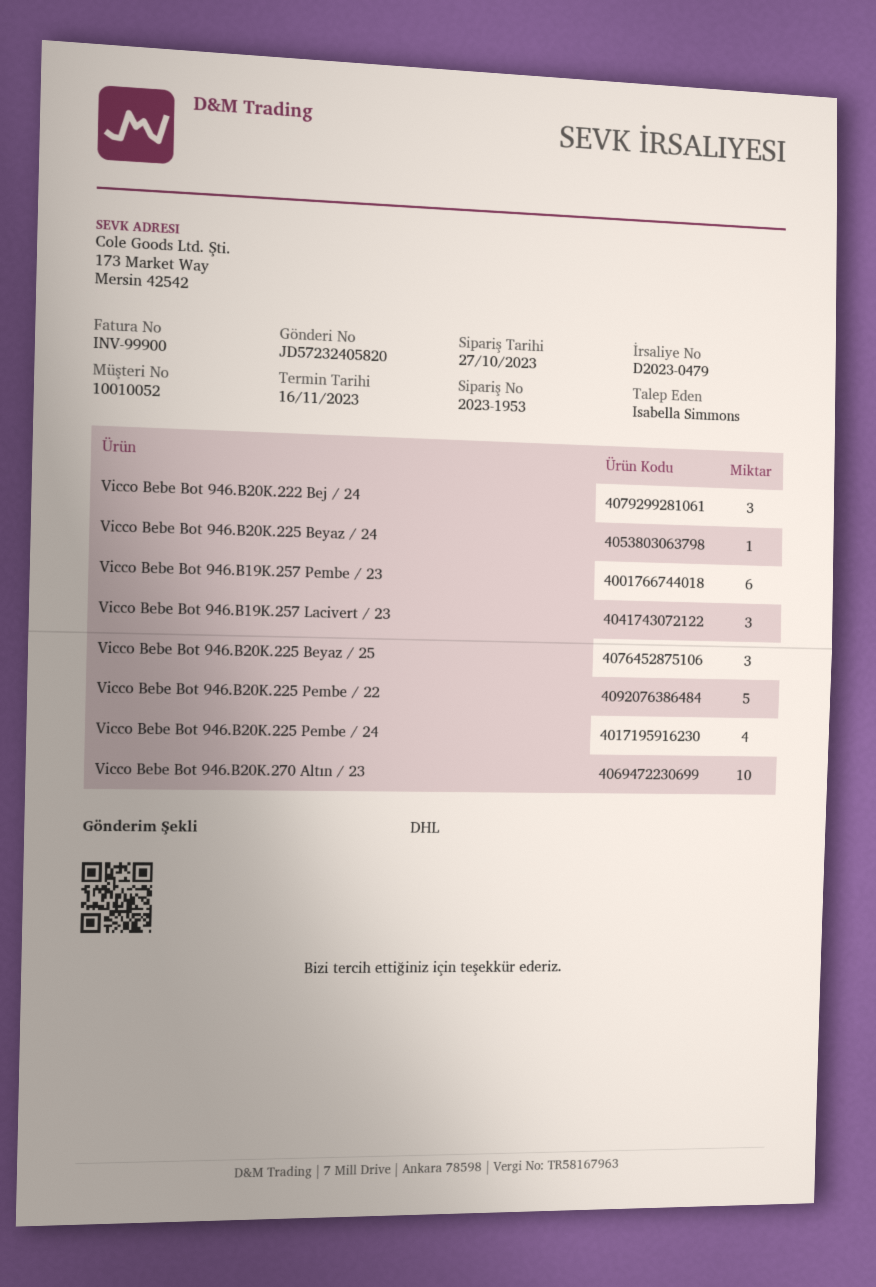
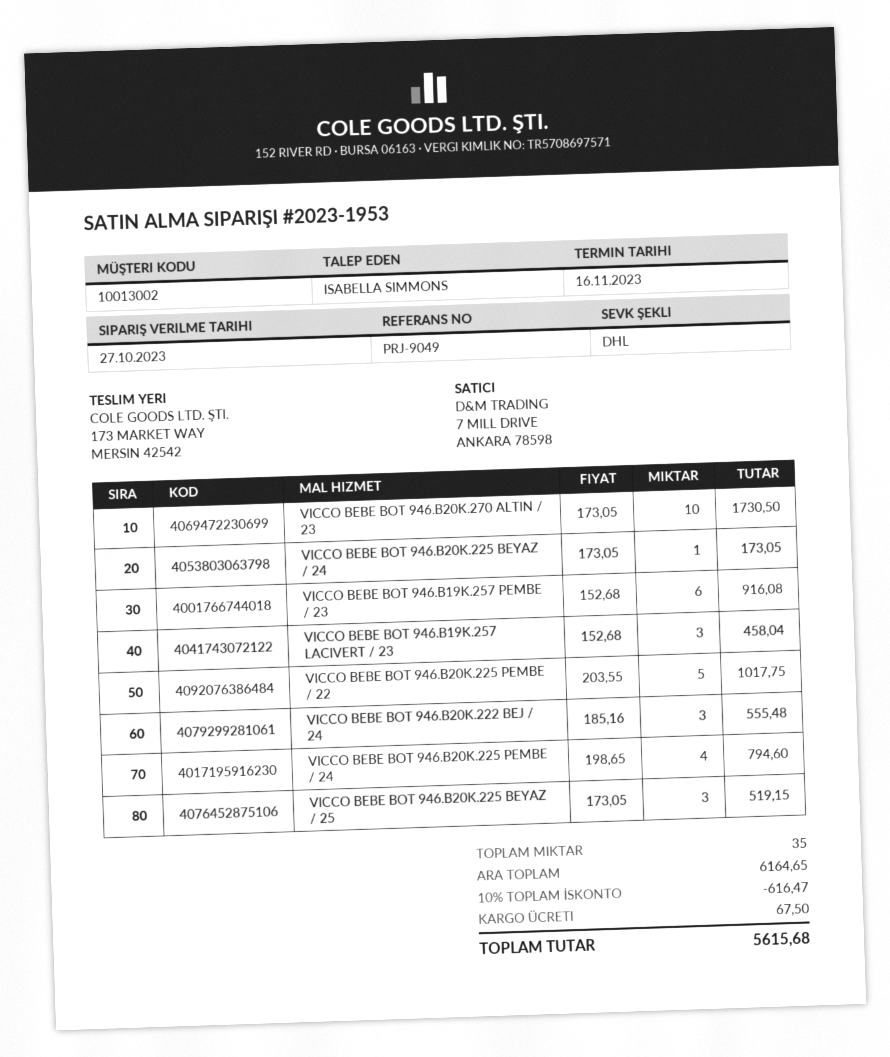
customer number: 10010052 -> 10013002

